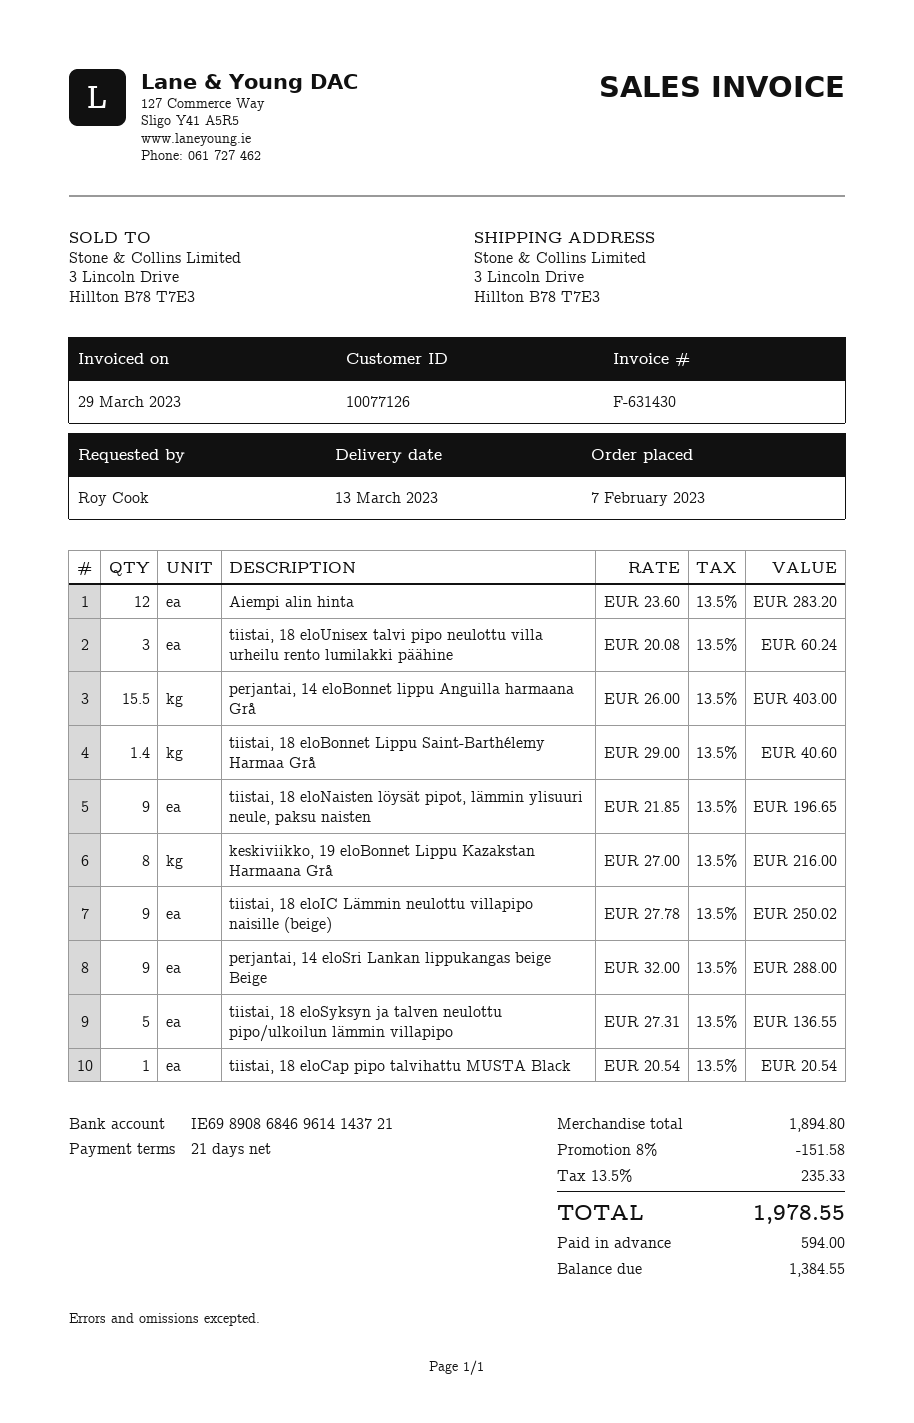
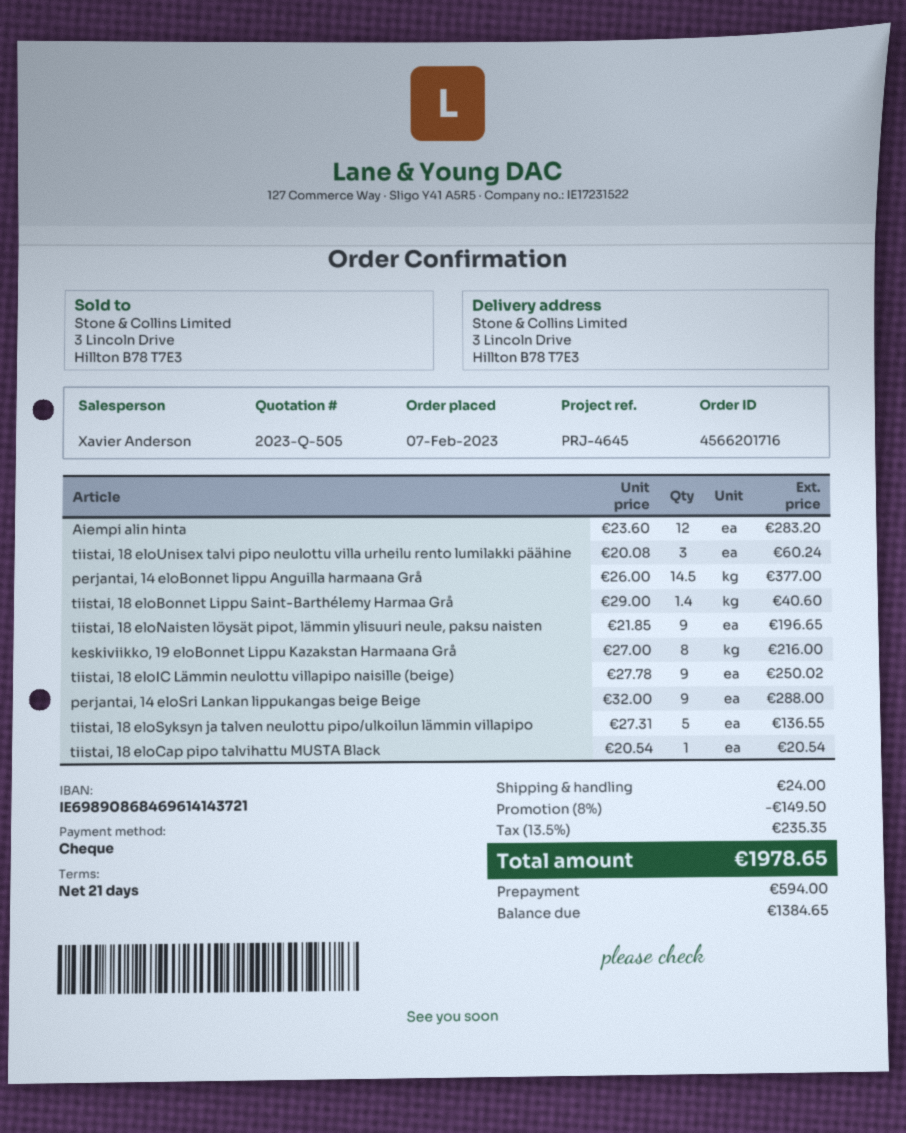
perjantai, 14 eloBonnet lippu Anguilla harmaana Grå: 15.5 x 26.00 = 403.00 -> 14.5 x 26.00 = 377.00
discount: 8% = 151.58 -> 8% = 149.50
shipping: none -> 24.00
tax: 13.5% = 235.33 -> 13.5% = 235.35
total: 1978.55 -> 1978.65
balance: 1384.55 -> 1384.65

